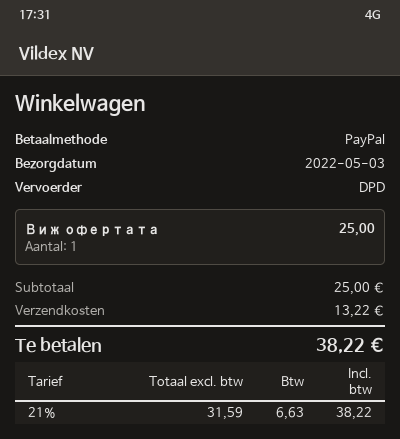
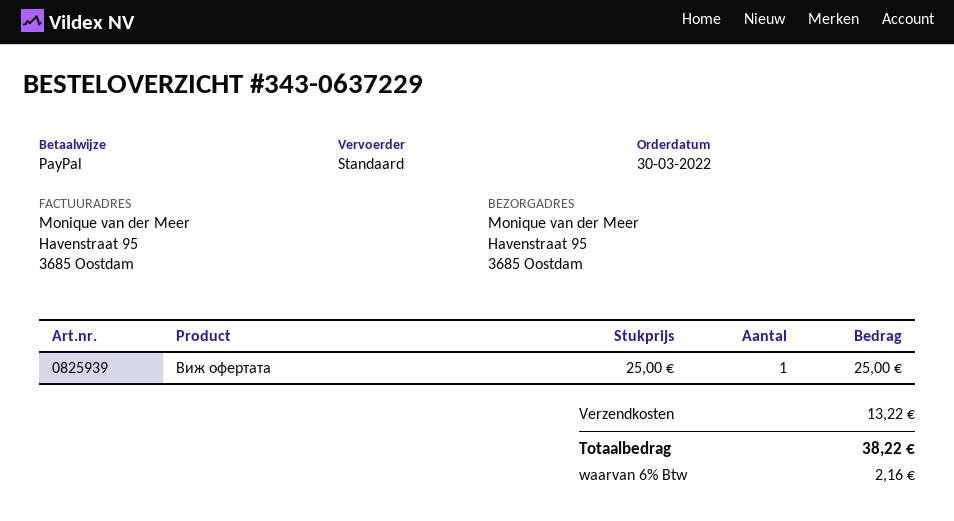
shipping method: DPD -> standard
tax: 21% = 6.63 -> 6% = 2.16

